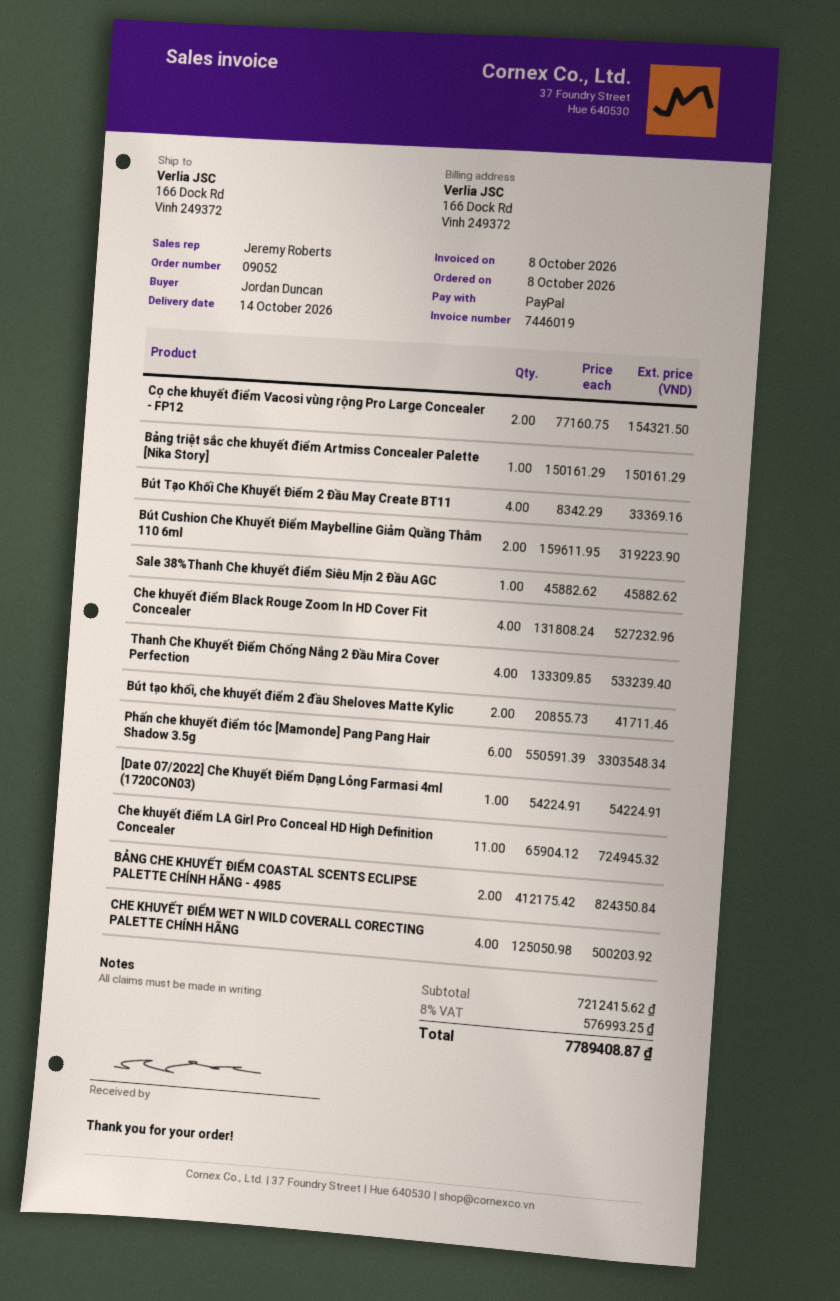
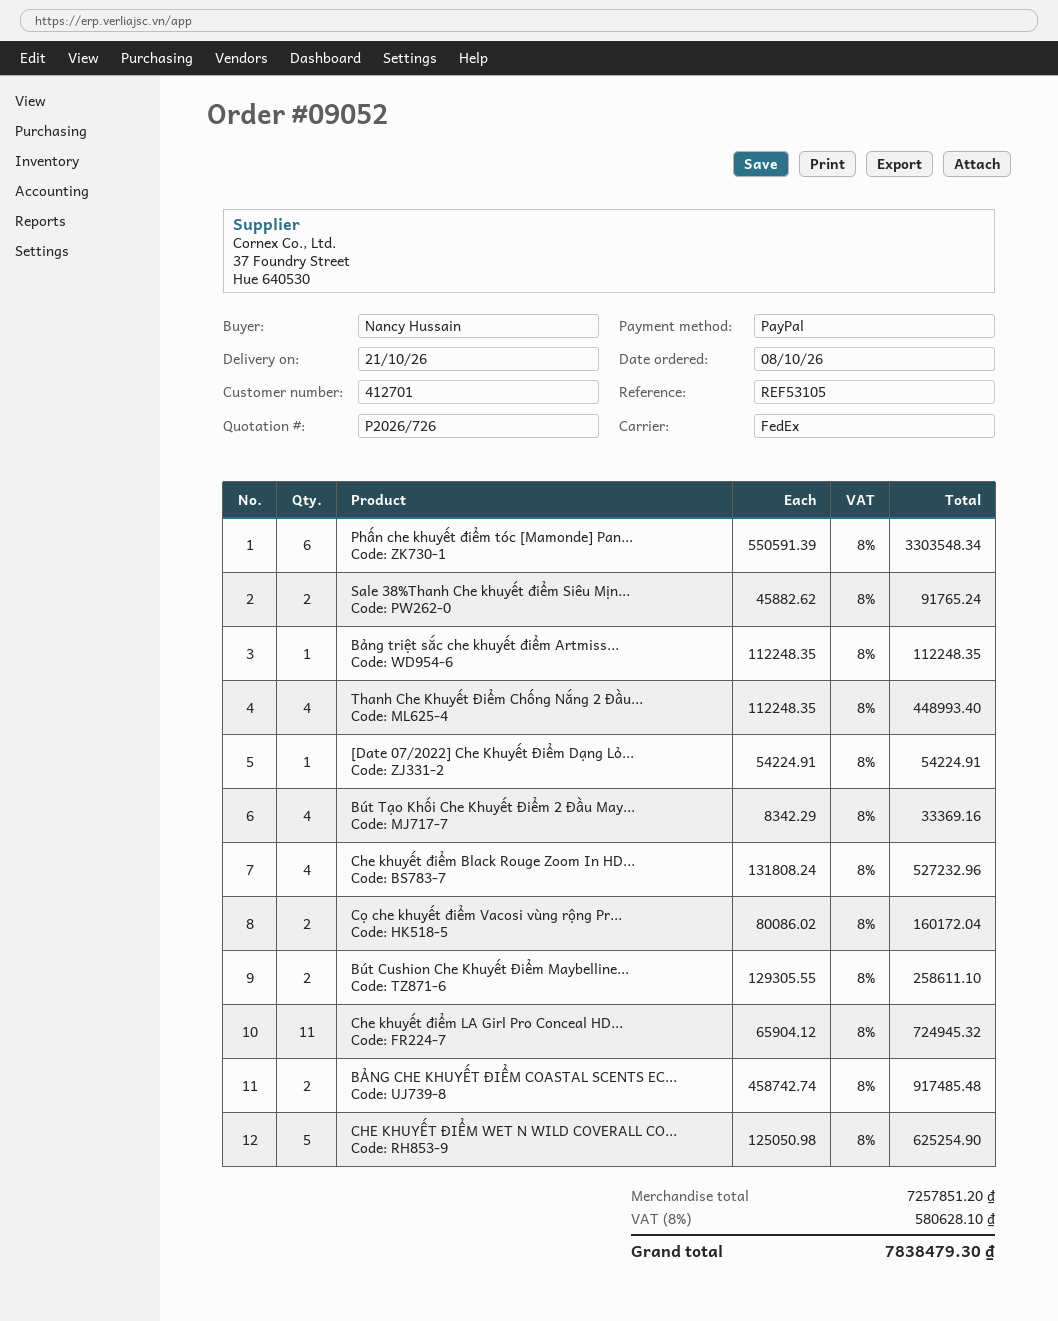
delivery date: 2026-10-14 -> 2026-10-21
ordered by: Jordan Duncan -> Nancy Hussain
Cọ che khuyết điểm Vacosi vùng rộng Pro Large Concealer - FP12: 2 x 77160.75 = 154321.50 -> 2 x 80086.02 = 160172.04
Bảng triệt sắc che khuyết điểm Artmiss Concealer Palette [Nika Story]: 1 x 150161.29 = 150161.29 -> 1 x 112248.35 = 112248.35
Bút Cushion Che Khuyết Điểm Maybelline Giảm Quầng Thâm 110 6ml: 2 x 159611.95 = 319223.90 -> 2 x 129305.55 = 258611.10
Sale 38%Thanh Che khuyết điểm Siêu Mịn 2 Đầu AGC: 1 x 45882.62 = 45882.62 -> 2 x 45882.62 = 91765.24
Thanh Che Khuyết Điểm Chống Nắng 2 Đầu Mira Cover Perfection: 4 x 133309.85 = 533239.40 -> 4 x 112248.35 = 448993.40
Bút tạo khối, che khuyết điểm 2 đầu Sheloves Matte Kylic: 2 x 20855.73 = 41711.46 -> none
BẢNG CHE KHUYẾT ĐIỂM COASTAL SCENTS ECLIPSE PALETTE CHÍNH HÃNG - 4985: 2 x 412175.42 = 824350.84 -> 2 x 458742.74 = 917485.48
CHE KHUYẾT ĐIỂM WET N WILD COVERALL CORECTING PALETTE CHÍNH HÃNG: 4 x 125050.98 = 500203.92 -> 5 x 125050.98 = 625254.90
subtotal: 7212415.62 -> 7257851.20
tax: 8% = 576993.25 -> 8% = 580628.10
total: 7789408.87 -> 7838479.30

